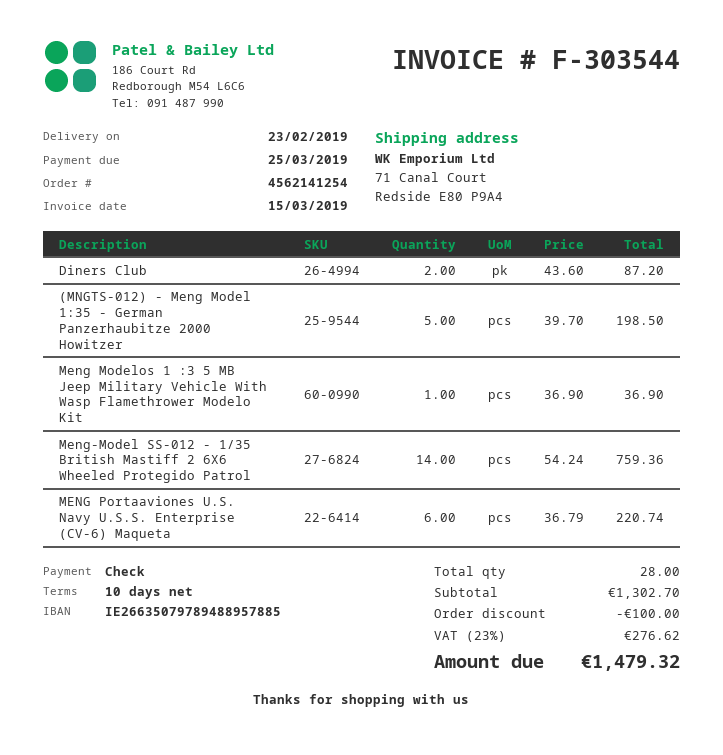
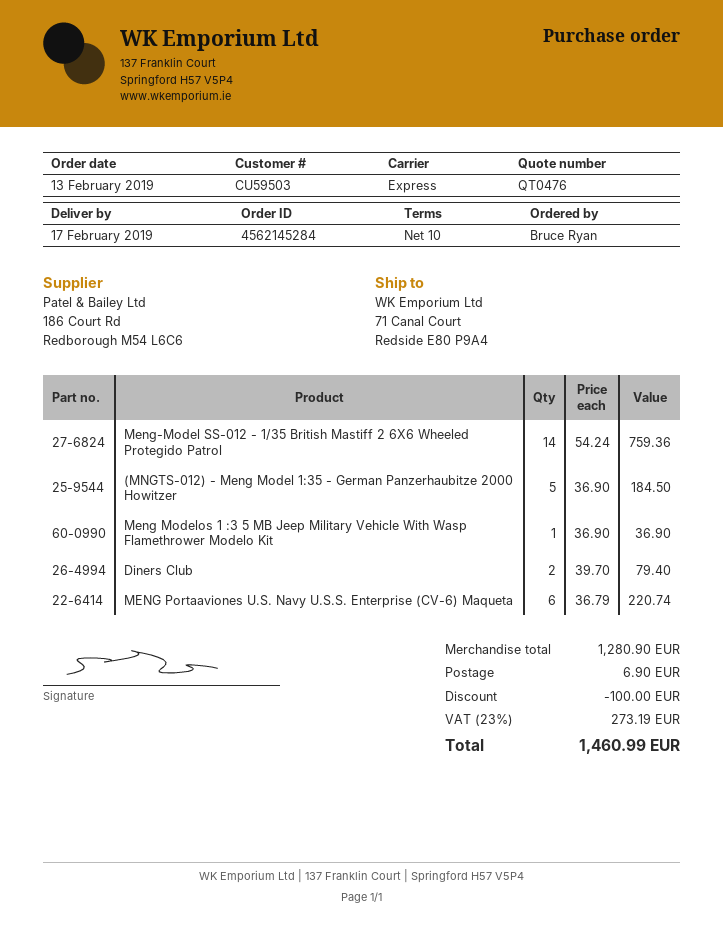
order number: 4562141254 -> 4562145284
delivery date: 2019-02-23 -> 2019-02-17
Diners Club: 2 x 43.60 = 87.20 -> 2 x 39.70 = 79.40
(MNGTS-012) - Meng Model 1:35 - German Panzerhaubitze 2000 Howitzer: 5 x 39.70 = 198.50 -> 5 x 36.90 = 184.50
subtotal: 1302.70 -> 1280.90
shipping: none -> 6.90
tax: 23% = 276.62 -> 23% = 273.19
total: 1479.32 -> 1460.99

